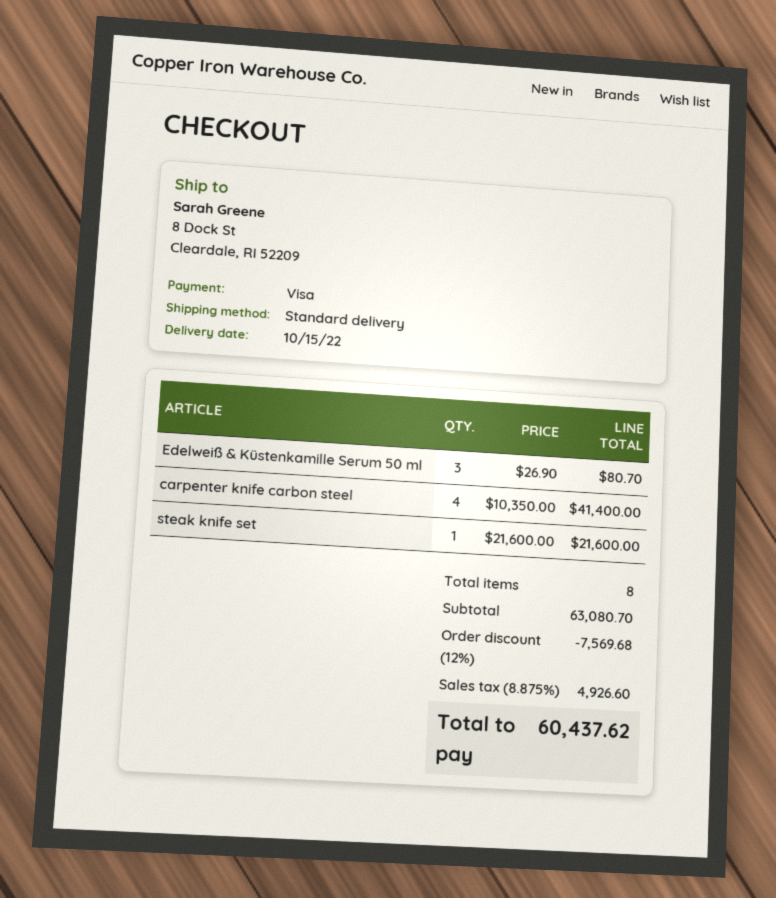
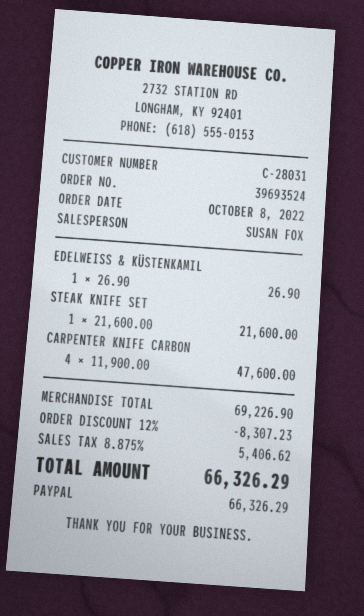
payment method: Visa -> PayPal
Edelweiß & Küstenkamille Serum 50 ml: 3 x 26.90 = 80.70 -> 1 x 26.90 = 26.90
carpenter knife carbon steel: 4 x 10350.00 = 41400.00 -> 4 x 11900.00 = 47600.00
subtotal: 63080.70 -> 69226.90
discount: 12% = 7569.68 -> 12% = 8307.23
tax: 8.875% = 4926.60 -> 8.875% = 5406.62
total: 60437.62 -> 66326.29

